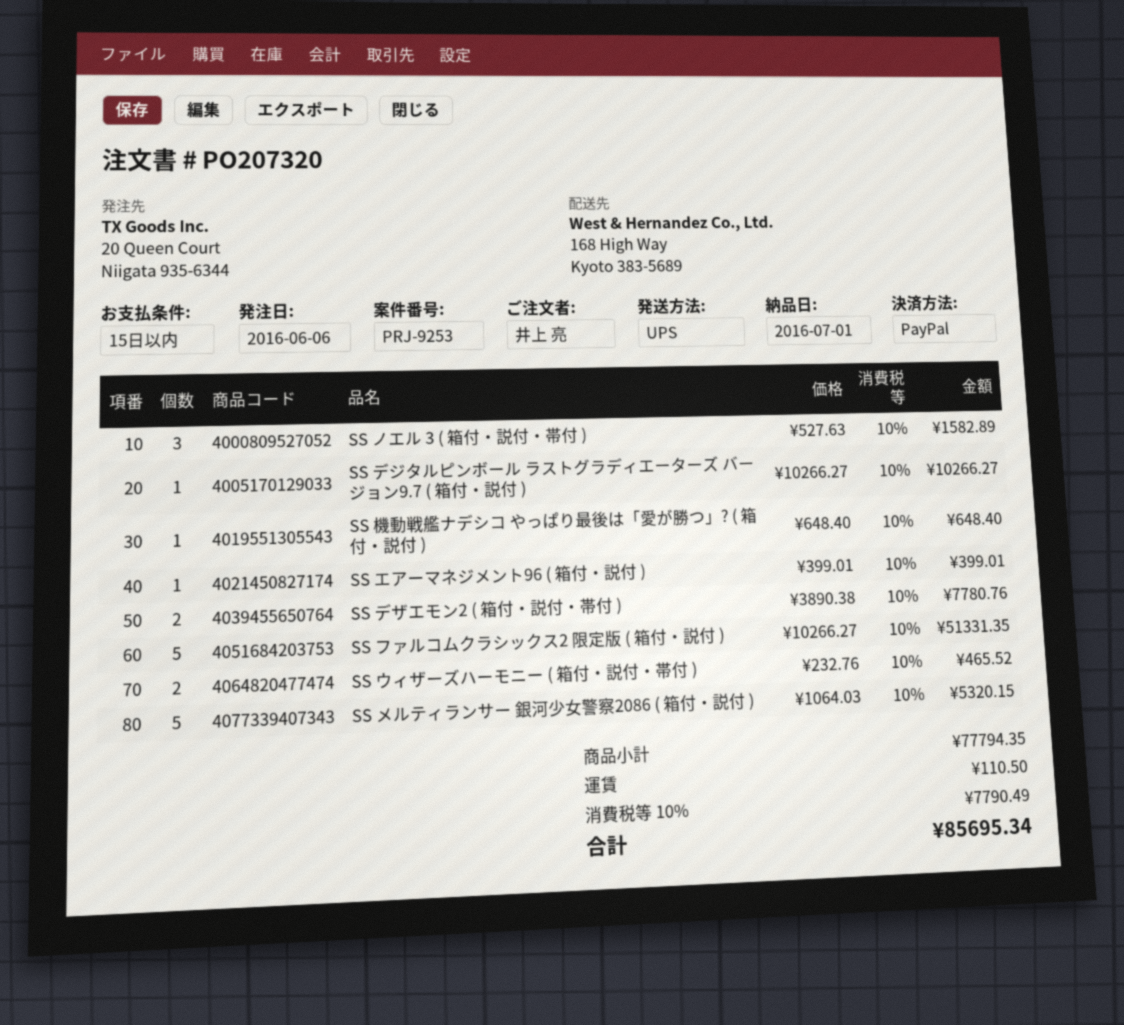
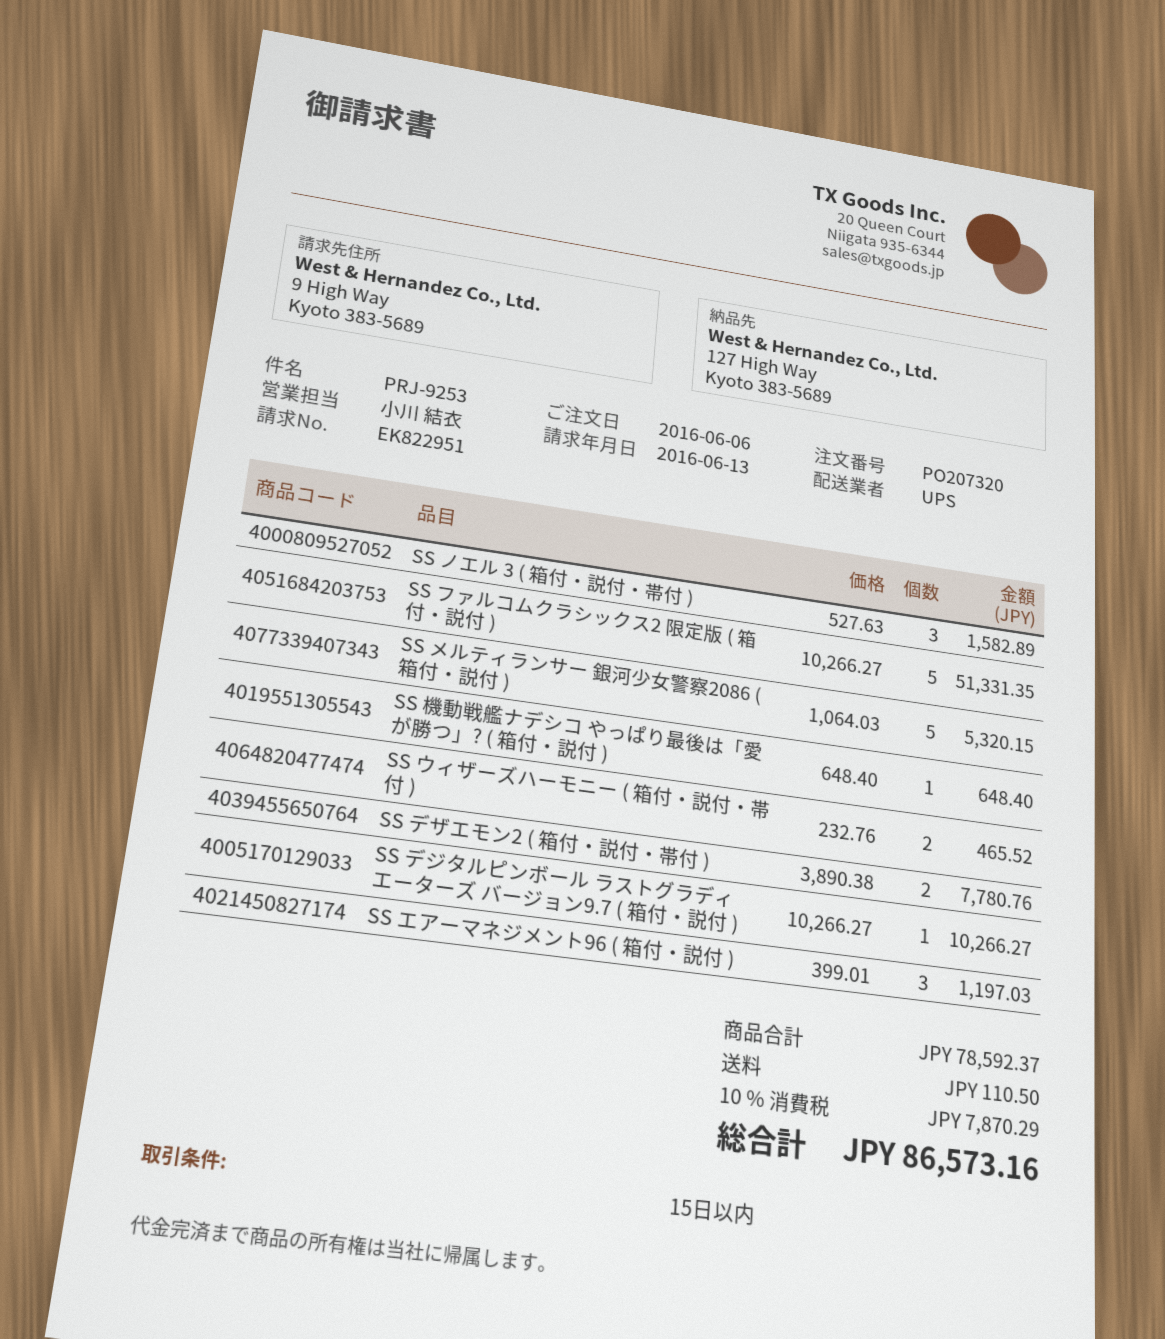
ship to: 168 High Way, Kyoto 383-5689 -> 127 High Way, Kyoto 383-5689
SS エアーマネジメント96 ( 箱付・説付 ): 1 x 399.01 = 399.01 -> 3 x 399.01 = 1197.03
subtotal: 77794.35 -> 78592.37
tax: 10% = 7790.49 -> 10% = 7870.29
total: 85695.34 -> 86573.16

